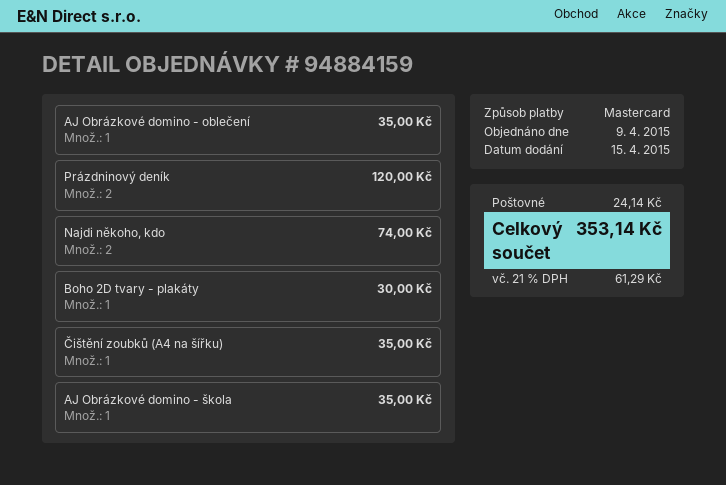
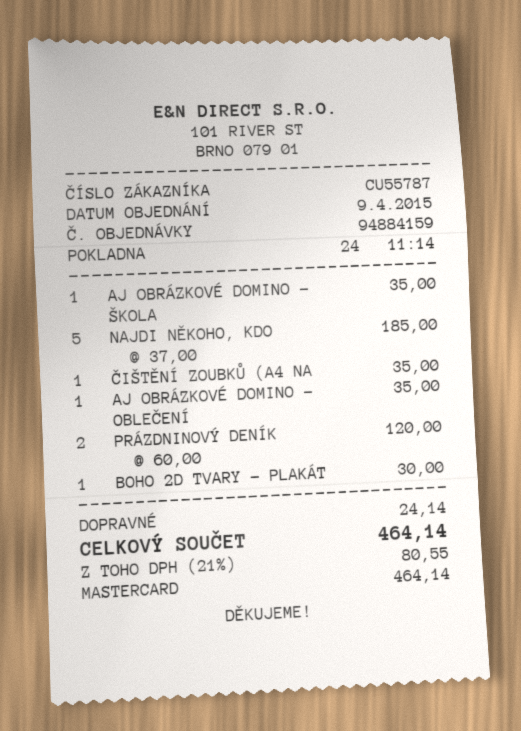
Najdi někoho, kdo: 2 for 74.00 -> 5 for 185.00
tax: 21% = 61.29 -> 21% = 80.55
total: 353.14 -> 464.14

